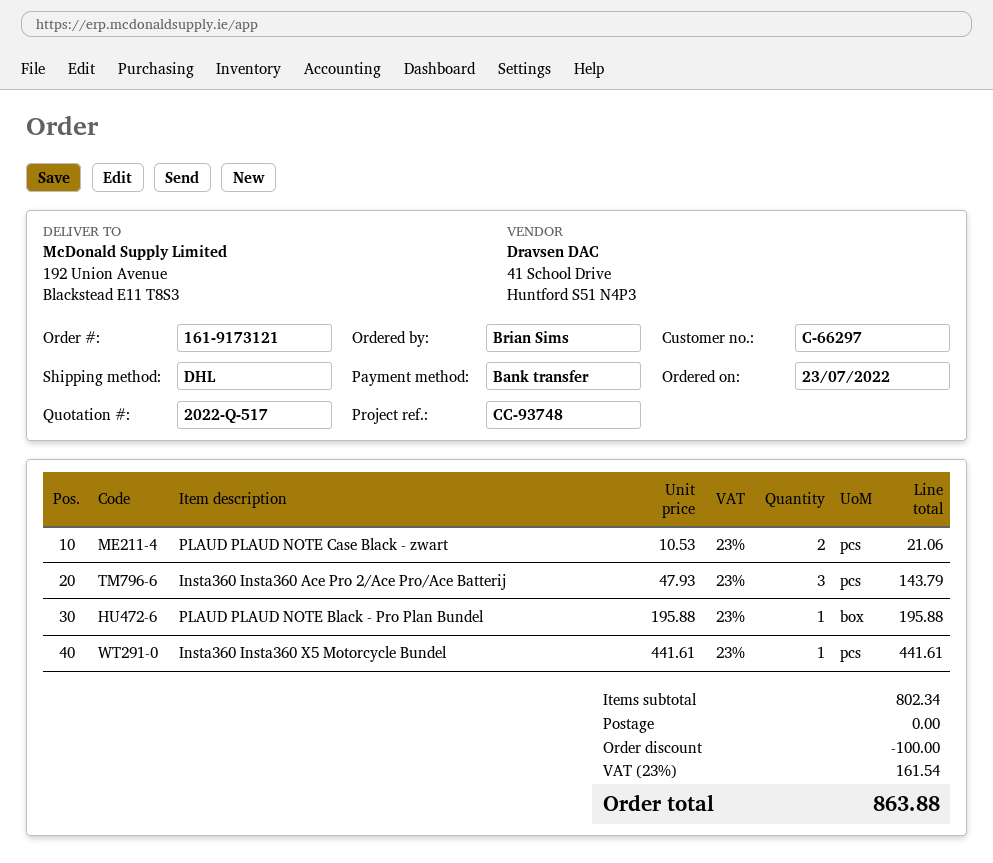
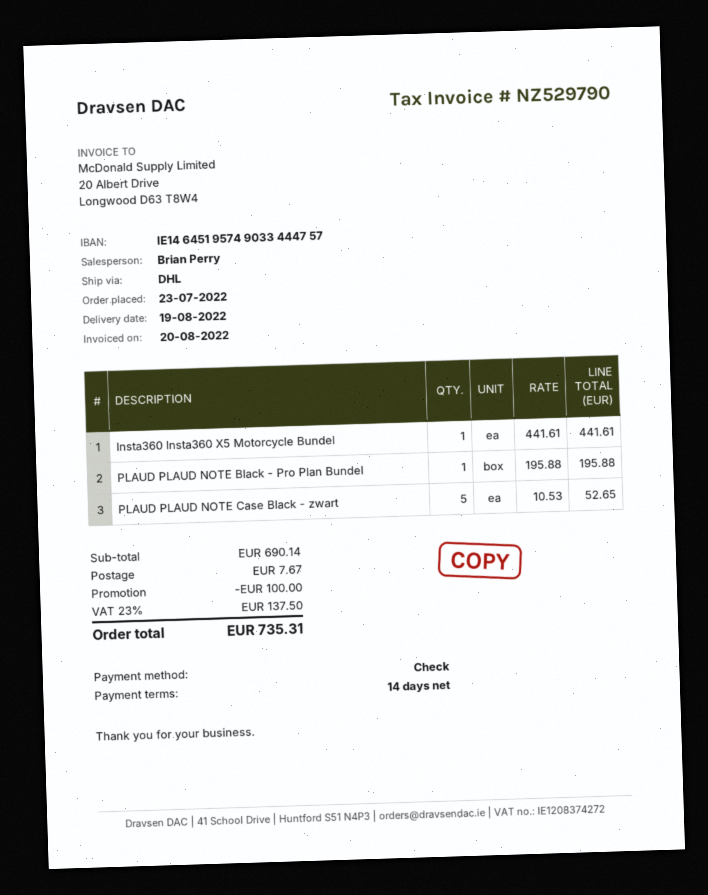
payment method: bank transfer -> cheque
PLAUD PLAUD NOTE Case Black - zwart: 2 x 10.53 = 21.06 -> 5 x 10.53 = 52.65
Insta360 Insta360 Ace Pro 2/Ace Pro/Ace Batterij: 3 x 47.93 = 143.79 -> none
subtotal: 802.34 -> 690.14
shipping: 0.00 -> 7.67
tax: 23% = 161.54 -> 23% = 137.50
total: 863.88 -> 735.31

